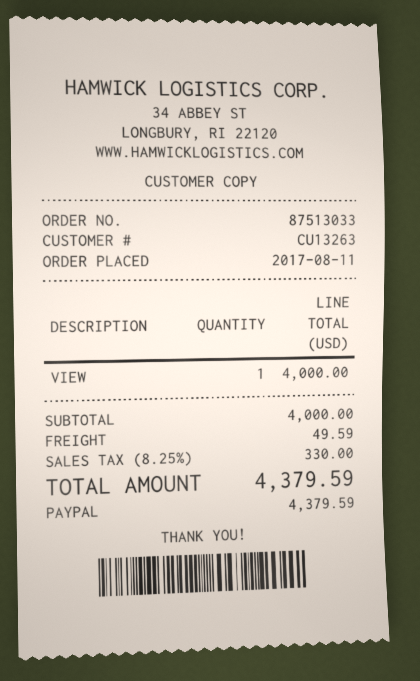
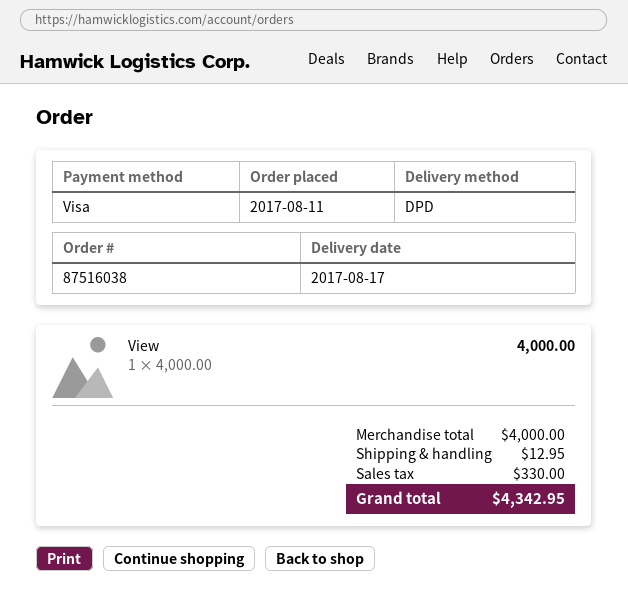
order number: 87513033 -> 87516038
payment method: PayPal -> Visa
shipping: 49.59 -> 12.95
total: 4379.59 -> 4342.95

